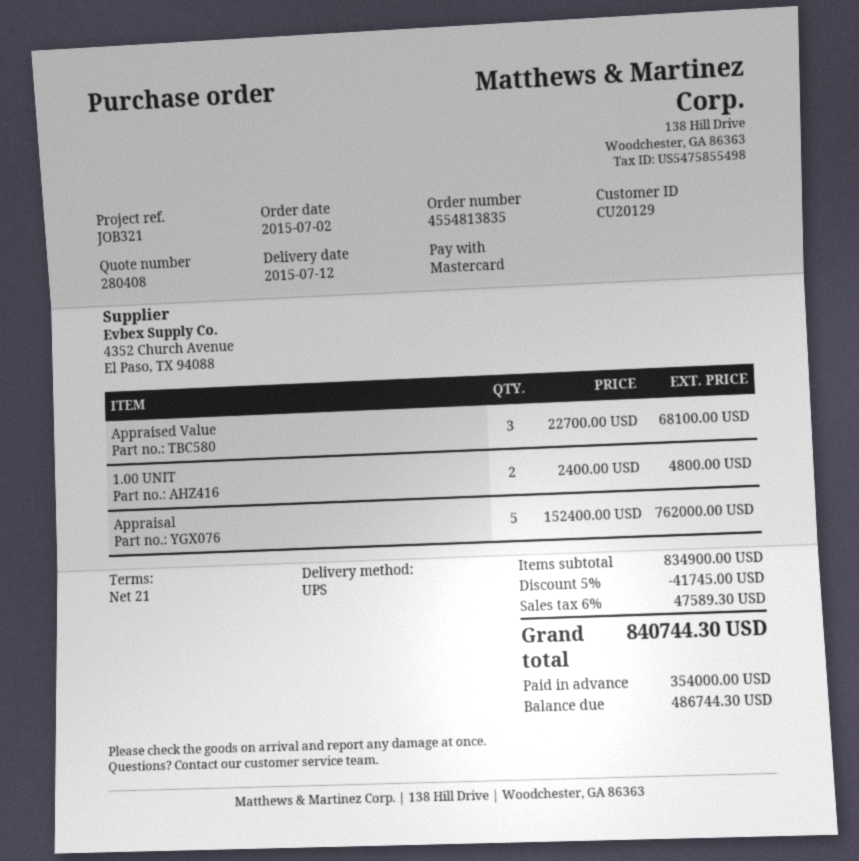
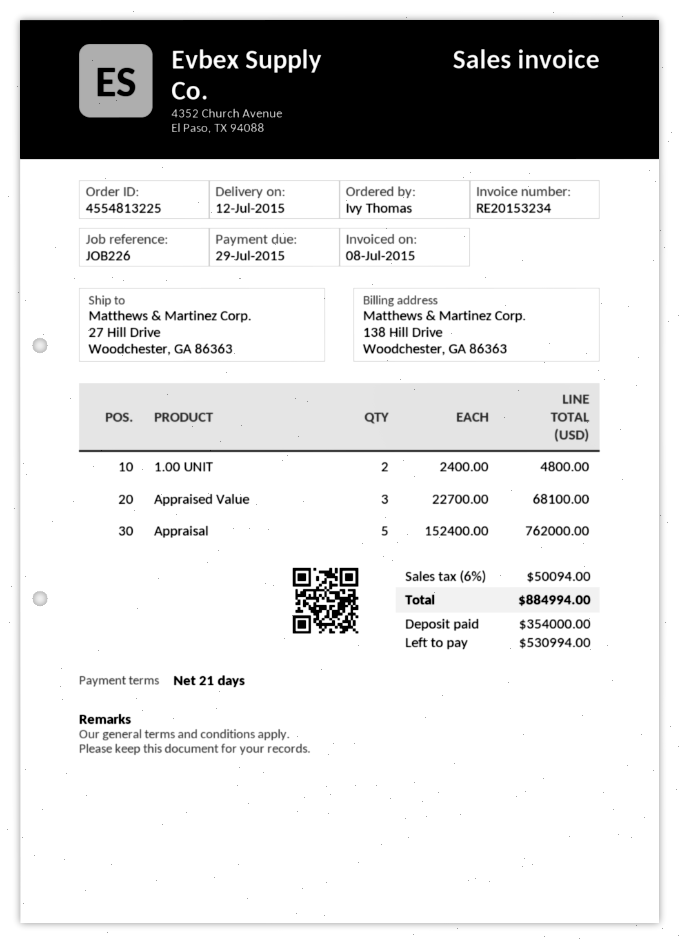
order number: 4554813835 -> 4554813225
reference: JOB321 -> JOB226
discount: 5% = 41745.00 -> none
tax: 6% = 47589.30 -> 6% = 50094.00
total: 840744.30 -> 884994.00
balance: 486744.30 -> 530994.00

